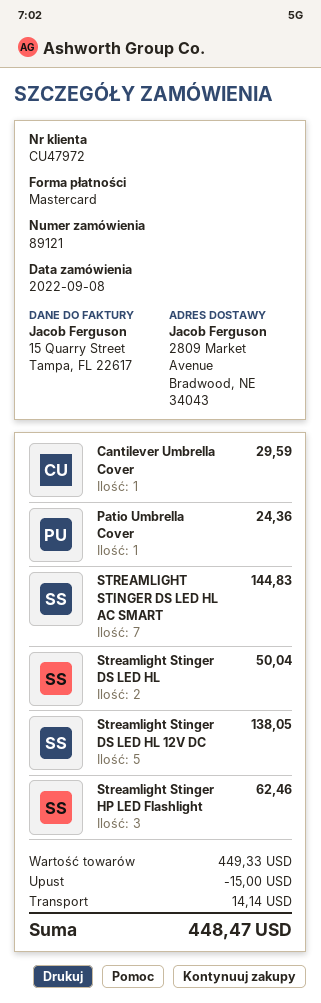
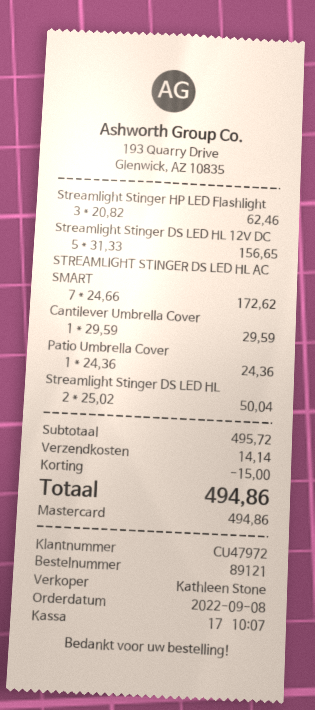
STREAMLIGHT STINGER DS LED HL AC SMART: 7 for 144.83 -> 7 for 172.62
Streamlight Stinger DS LED HL 12V DC: 5 for 138.05 -> 5 for 156.65
subtotal: 449.33 -> 495.72
total: 448.47 -> 494.86

